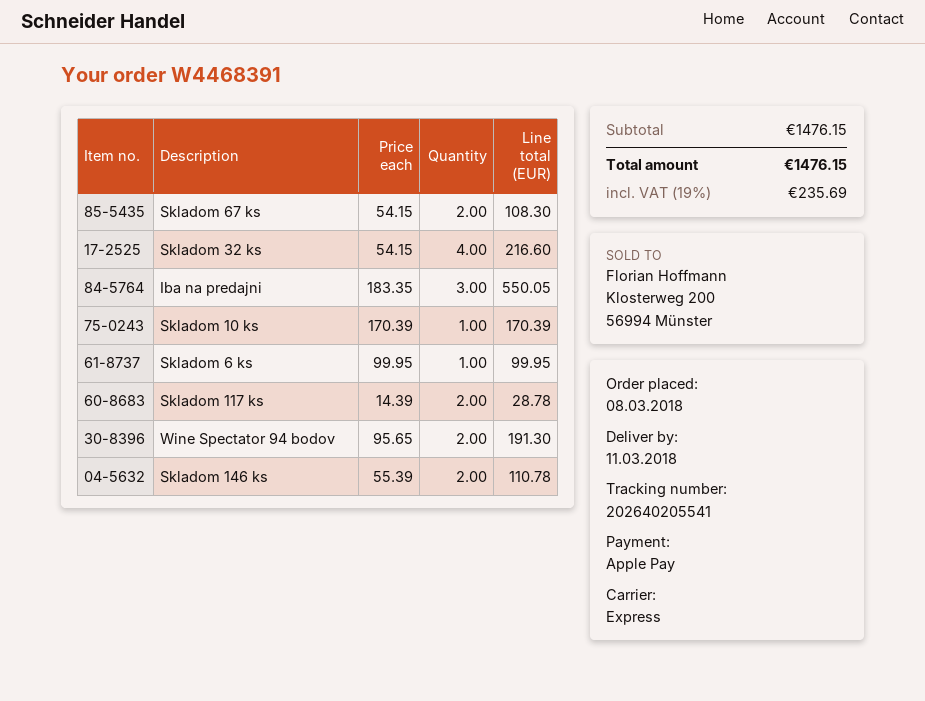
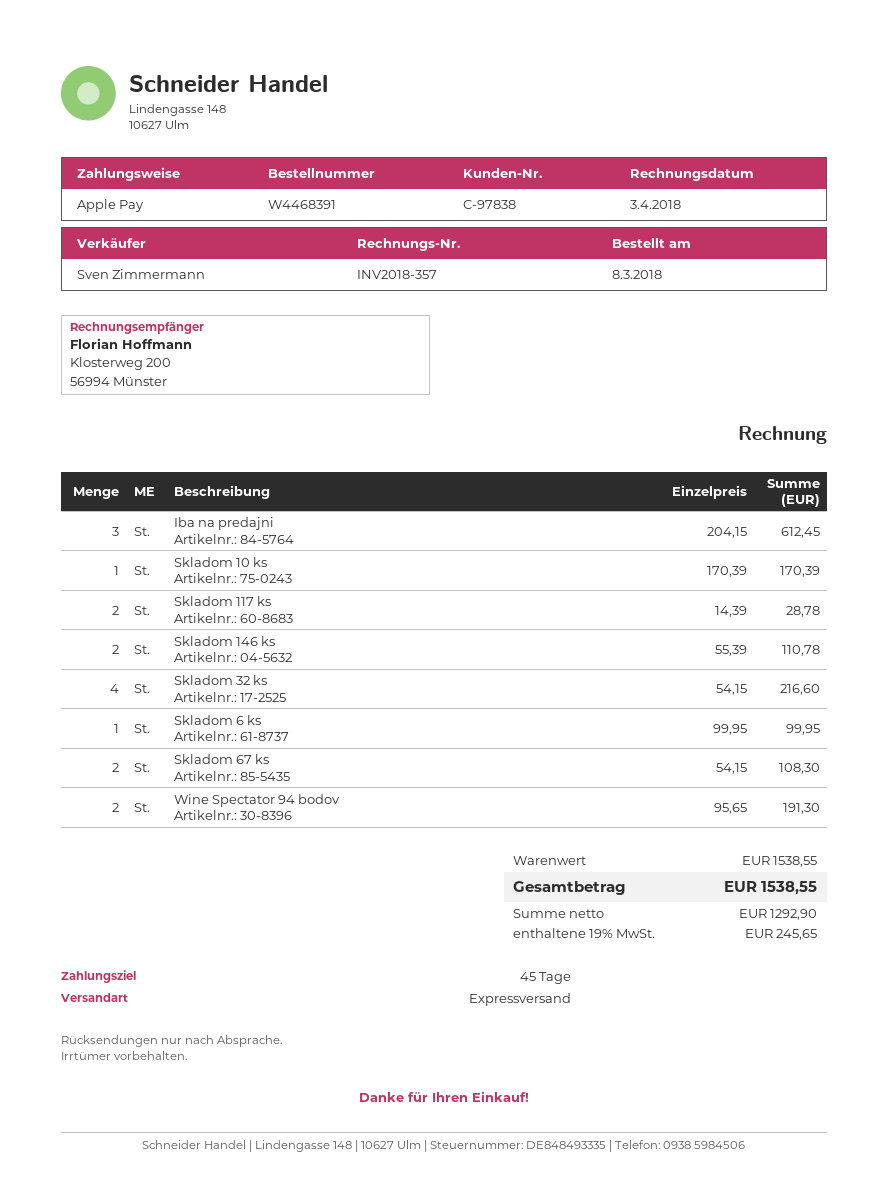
Iba na predajni: 3 x 183.35 = 550.05 -> 3 x 204.15 = 612.45
subtotal: 1476.15 -> 1538.55
tax: 19% = 235.69 -> 19% = 245.65
total: 1476.15 -> 1538.55

